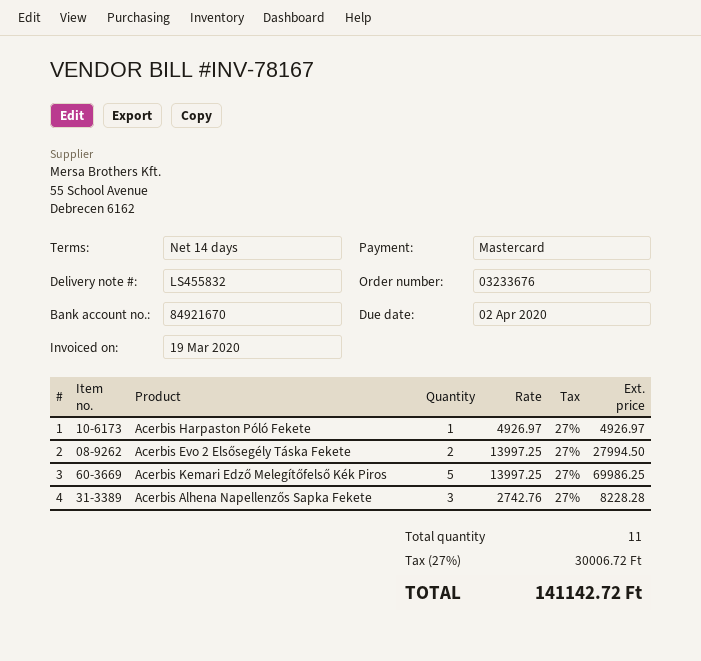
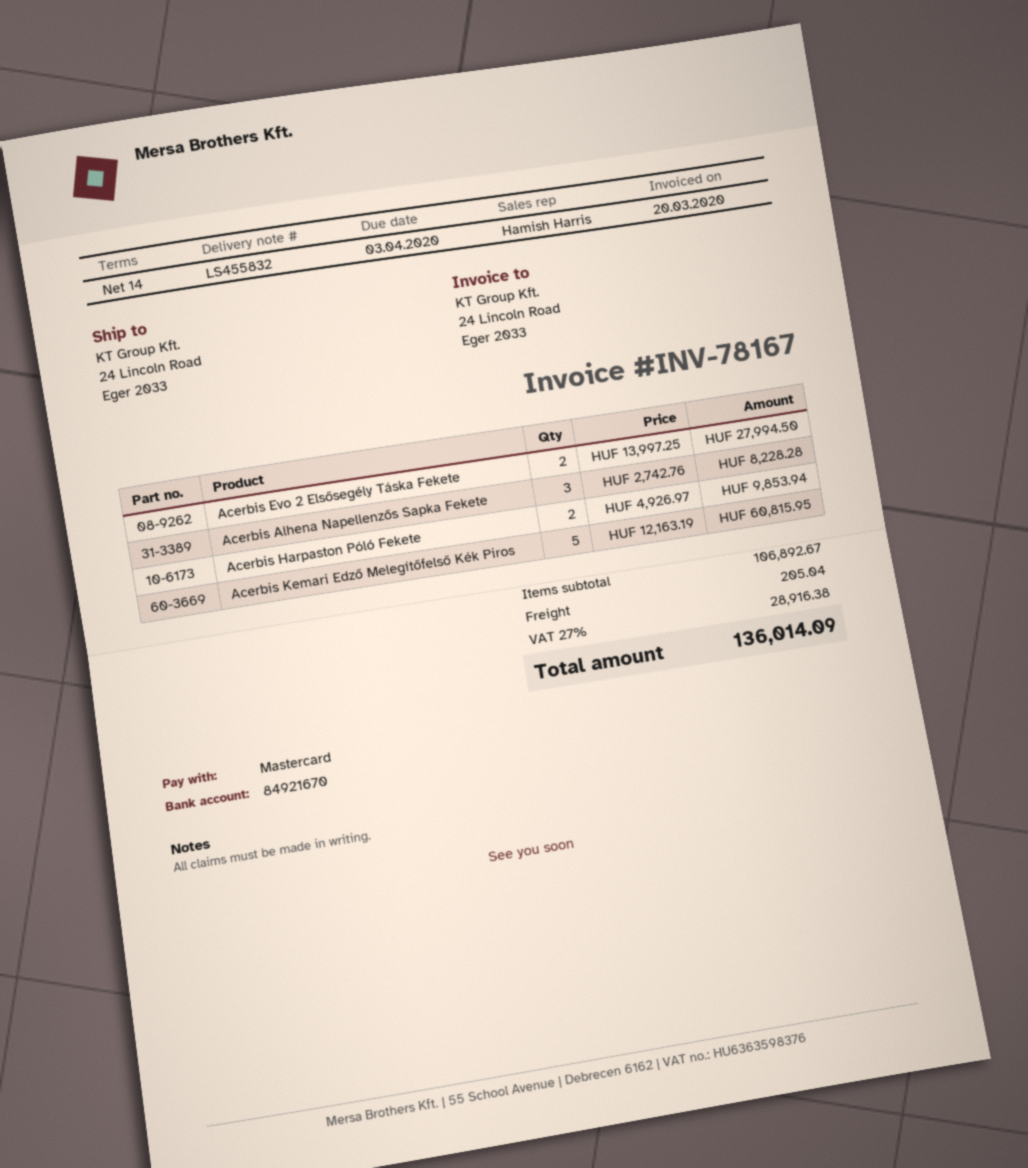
invoice date: 2020-03-19 -> 2020-03-20
due date: 2020-04-02 -> 2020-04-03
Acerbis Harpaston Póló Fekete: 1 x 4926.97 = 4926.97 -> 2 x 4926.97 = 9853.94
Acerbis Kemari Edző Melegítőfelső Kék Piros: 5 x 13997.25 = 69986.25 -> 5 x 12163.19 = 60815.95
shipping: none -> 205.04
tax: 27% = 30006.72 -> 27% = 28916.38
total: 141142.72 -> 136014.09

